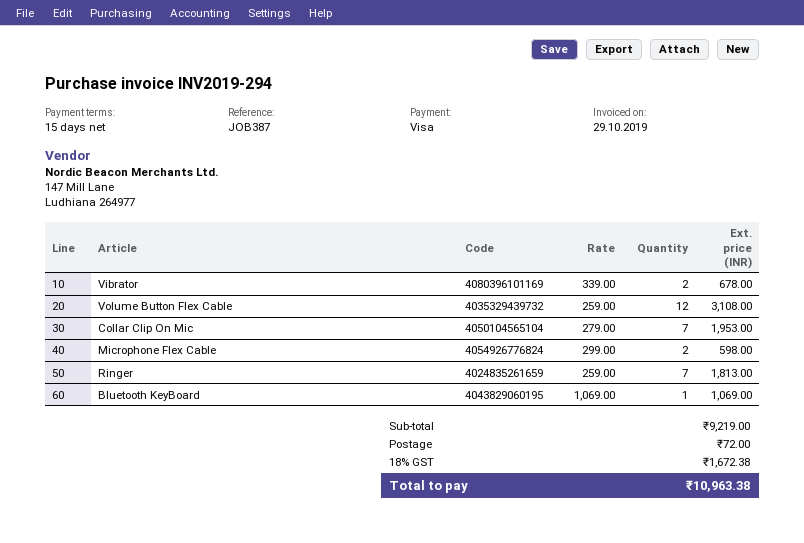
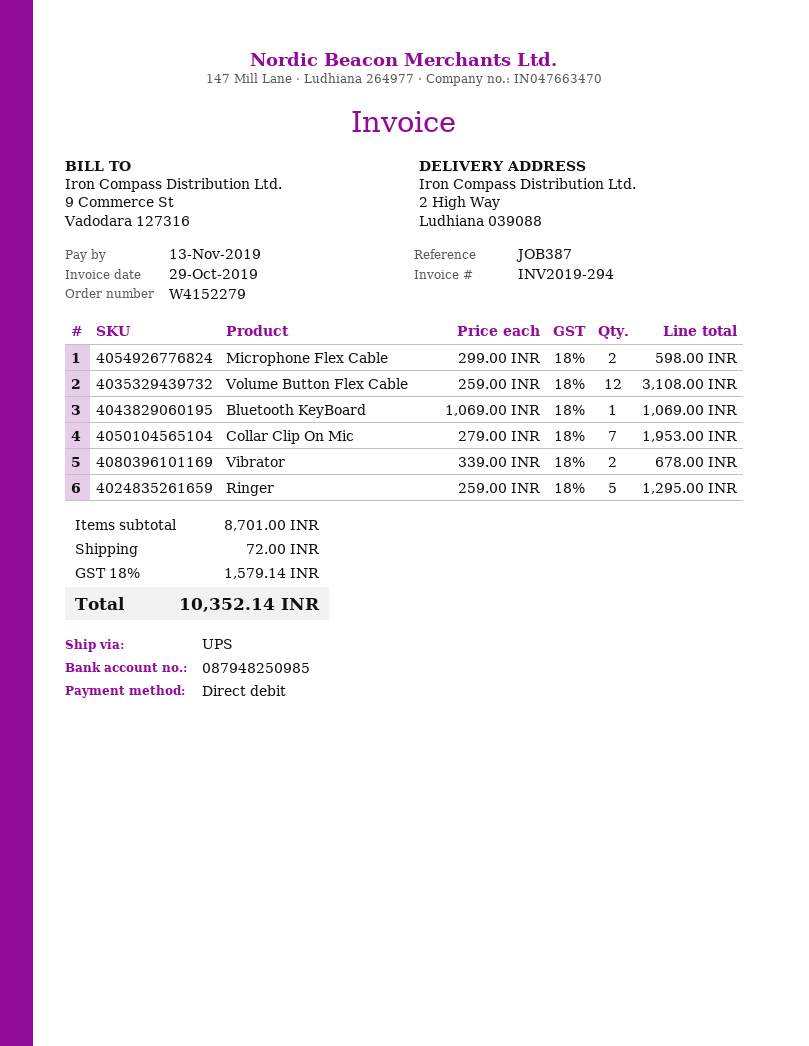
payment method: Visa -> direct debit
Ringer: 7 x 259.00 = 1813.00 -> 5 x 259.00 = 1295.00
subtotal: 9219.00 -> 8701.00
tax: 18% = 1672.38 -> 18% = 1579.14
total: 10963.38 -> 10352.14

